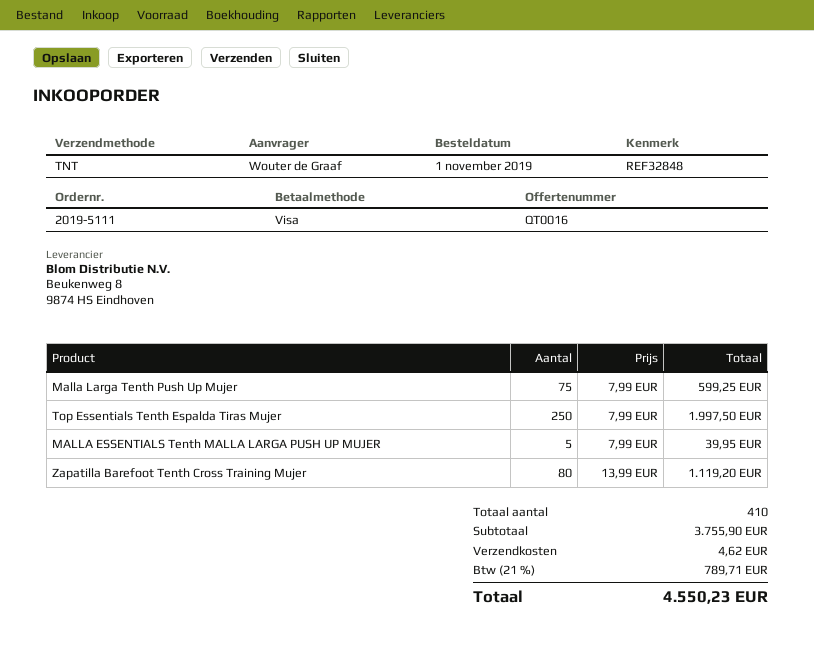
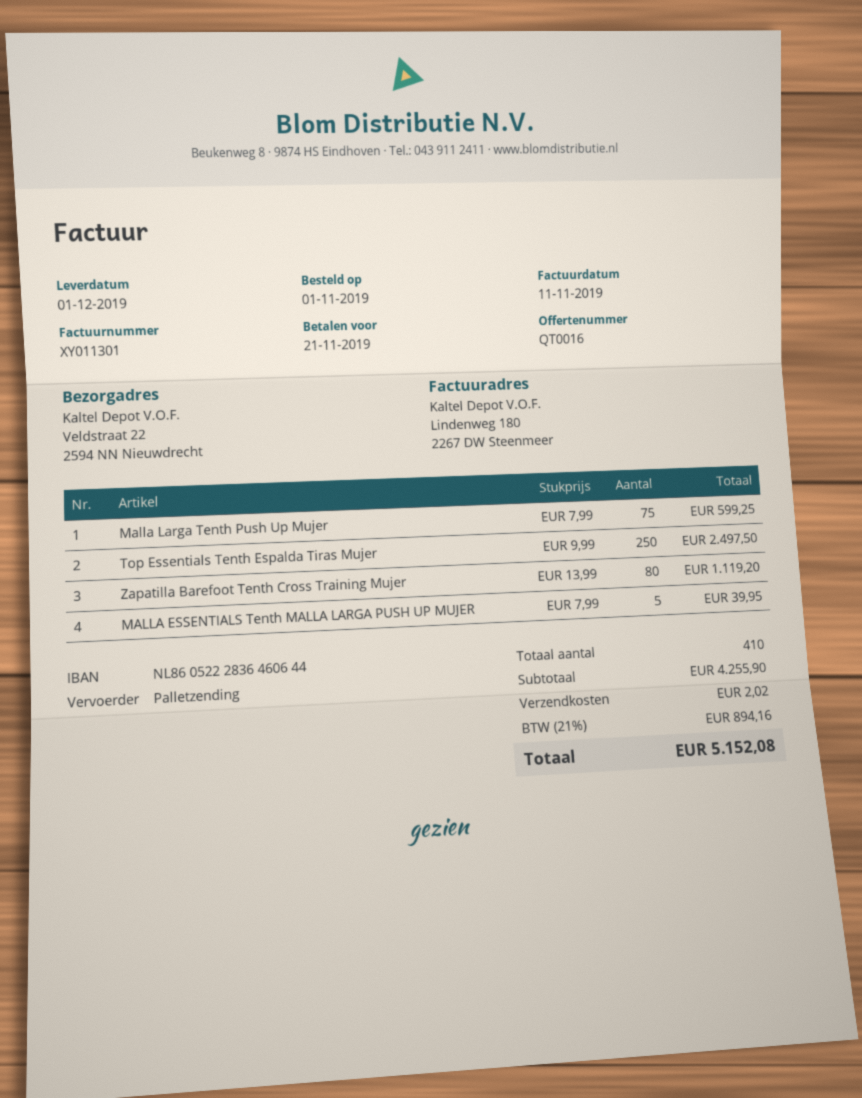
shipping method: TNT -> pallet freight
Top Essentials Tenth Espalda Tiras Mujer: 250 x 7.99 = 1997.50 -> 250 x 9.99 = 2497.50
subtotal: 3755.90 -> 4255.90
shipping: 4.62 -> 2.02
tax: 21% = 789.71 -> 21% = 894.16
total: 4550.23 -> 5152.08

